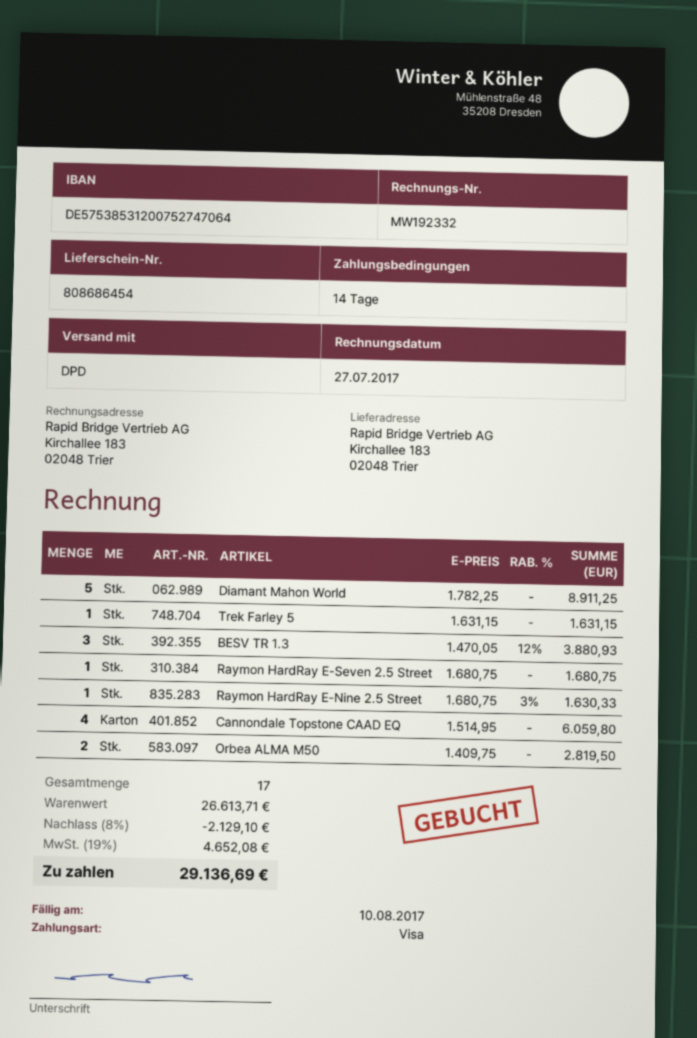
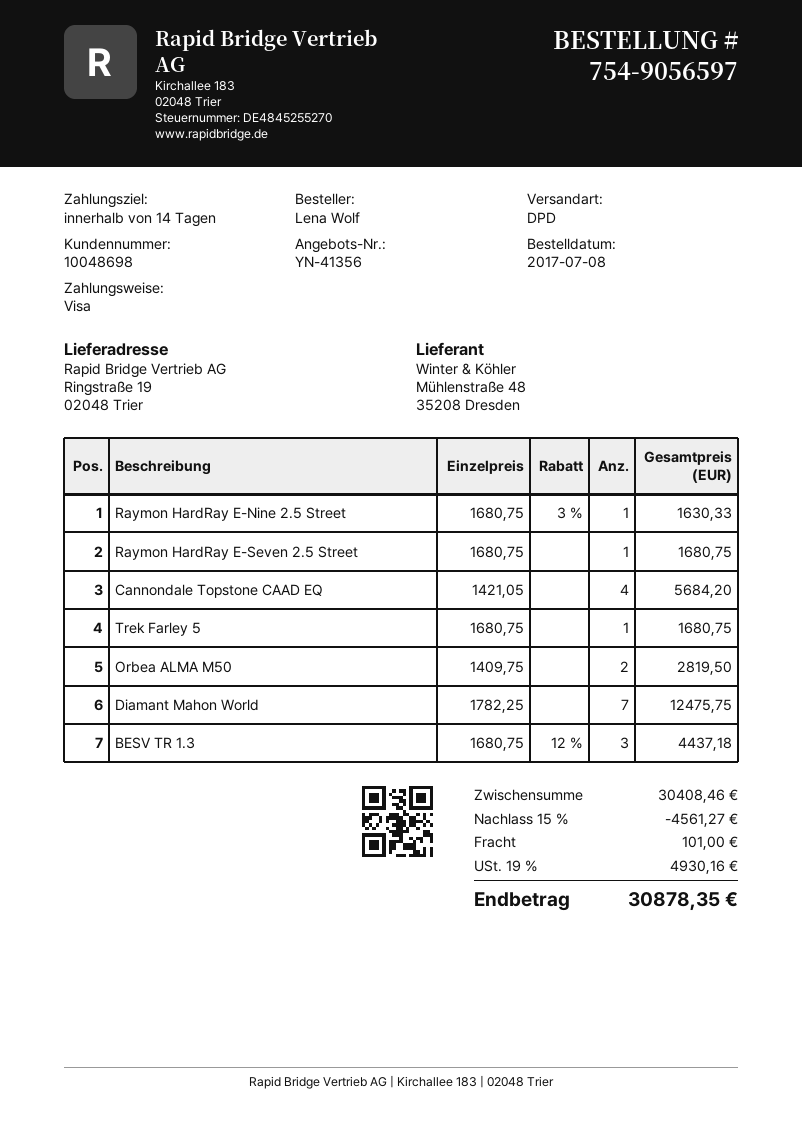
ship to: Kirchallee 183, 02048 Trier -> Ringstraße 19, 02048 Trier
Diamant Mahon World: 5 x 1782.25 = 8911.25 -> 7 x 1782.25 = 12475.75
Trek Farley 5: 1 x 1631.15 = 1631.15 -> 1 x 1680.75 = 1680.75
BESV TR 1.3: 3 x 1470.05 - 12% = 3880.93 -> 3 x 1680.75 - 12% = 4437.18
Cannondale Topstone CAAD EQ: 4 x 1514.95 = 6059.80 -> 4 x 1421.05 = 5684.20
subtotal: 26613.71 -> 30408.46
discount: 8% = 2129.10 -> 15% = 4561.27
shipping: none -> 101.00
tax: 19% = 4652.08 -> 19% = 4930.16
total: 29136.69 -> 30878.35

